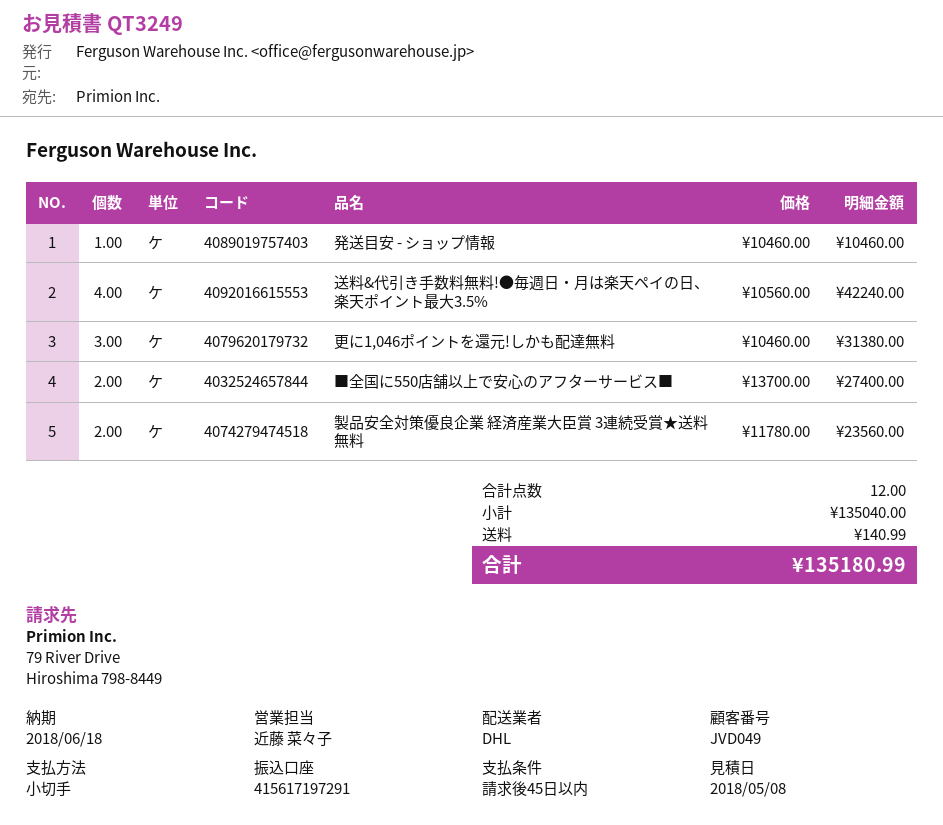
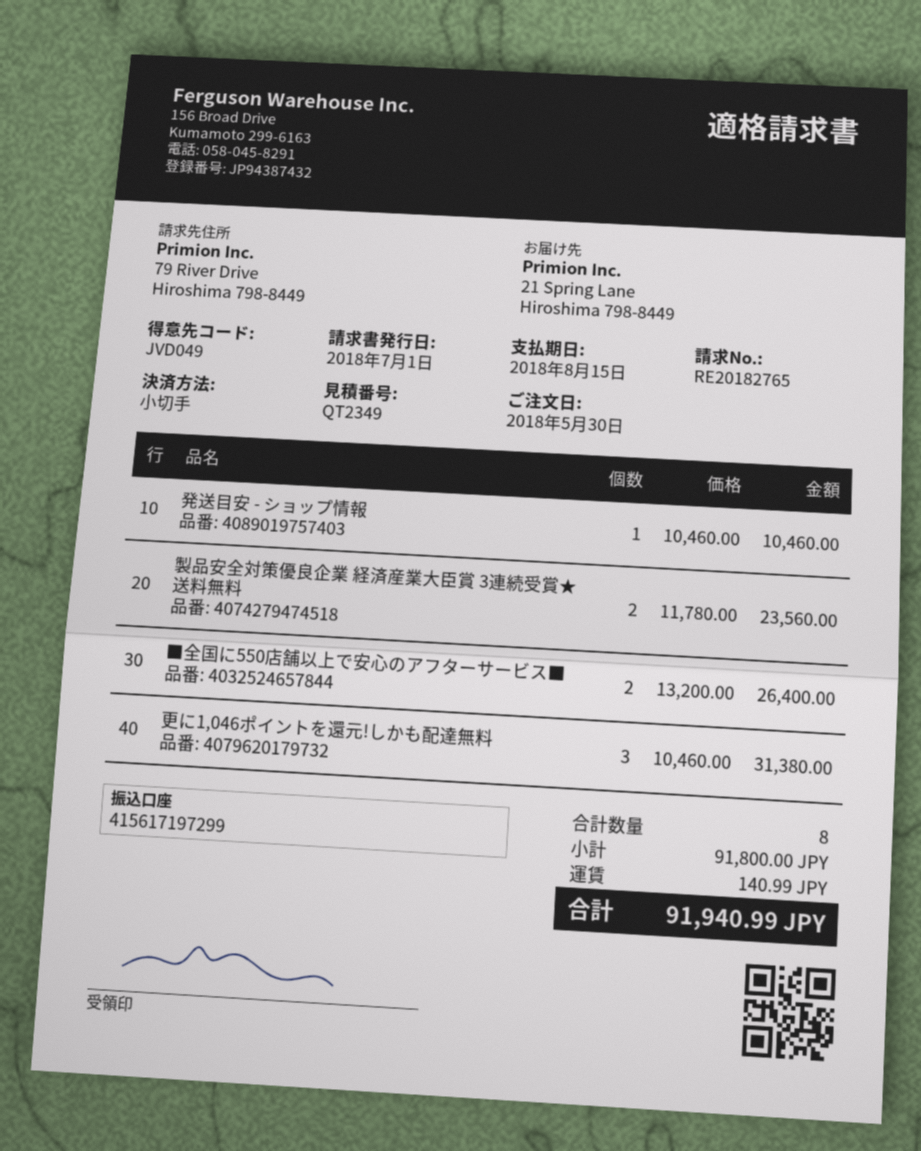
quote number: QT3249 -> QT2349
bank account: 415617197291 -> 415617197299
送料&代引き手数料無料!●毎週日・月は楽天ペイの日、楽天ポイント最大3.5%: 4 x 10560.00 = 42240.00 -> none
■全国に550店舗以上で安心のアフターサービス■: 2 x 13700.00 = 27400.00 -> 2 x 13200.00 = 26400.00
total quantity: 12 -> 8
subtotal: 135040.00 -> 91800.00
total: 135180.99 -> 91940.99

